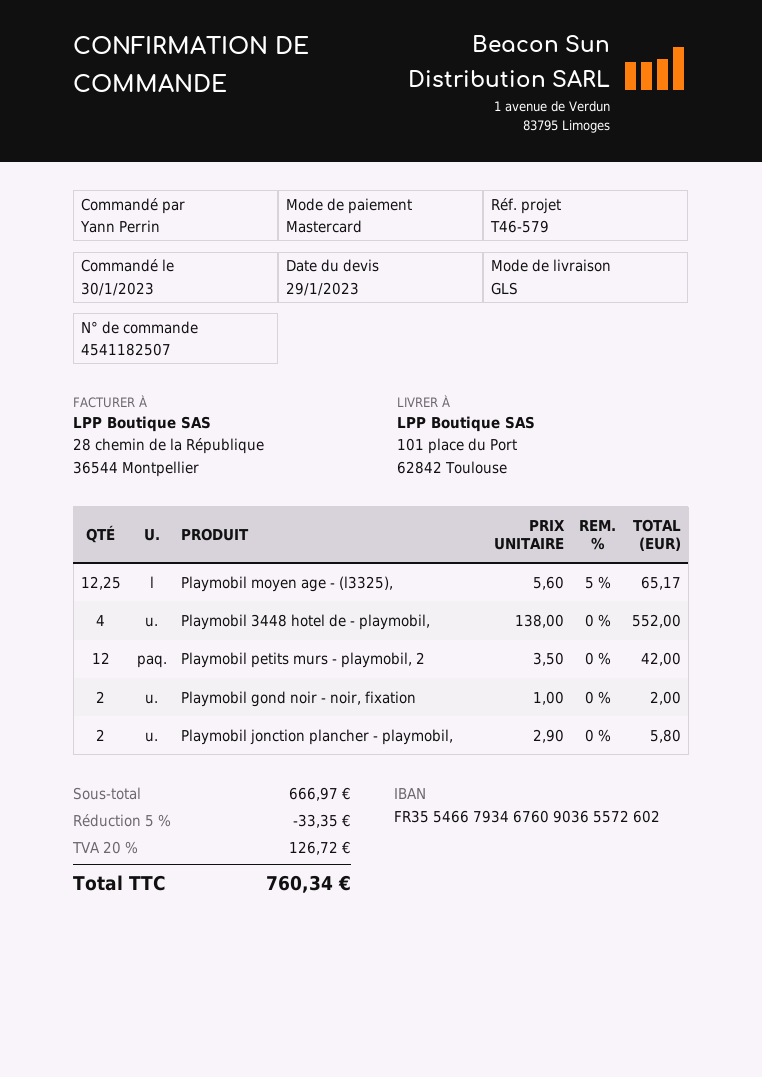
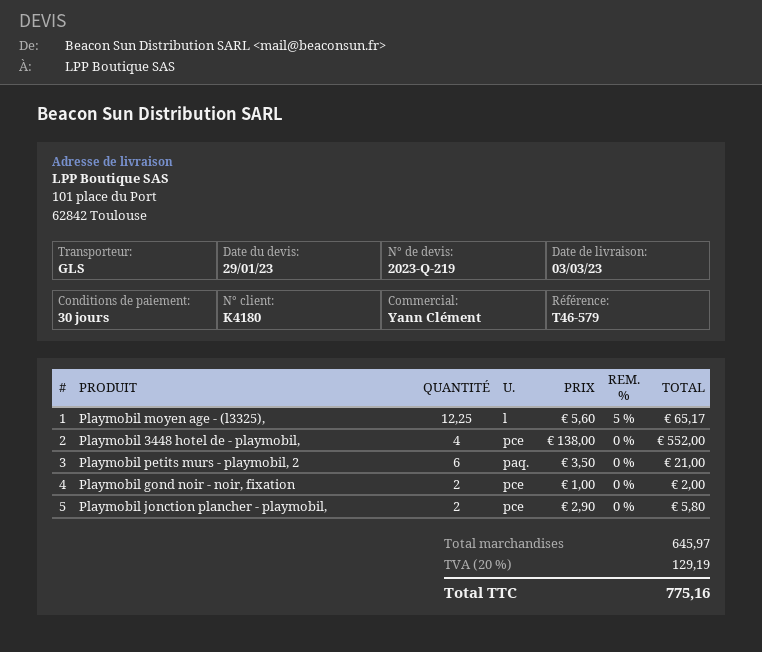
Playmobil petits murs - playmobil, 2: 12 x 3.50 = 42.00 -> 6 x 3.50 = 21.00
subtotal: 666.97 -> 645.97
discount: 5% = 33.35 -> none
tax: 20% = 126.72 -> 20% = 129.19
total: 760.34 -> 775.16

